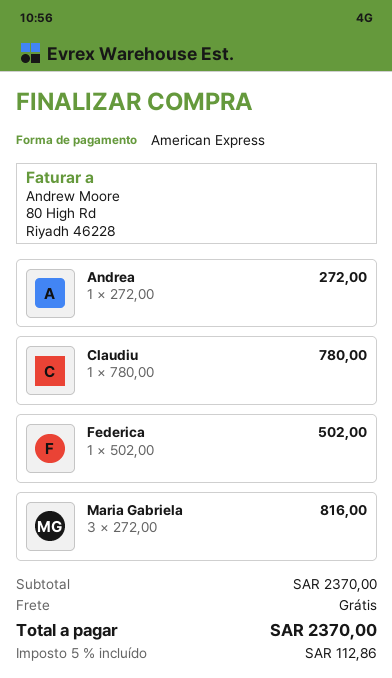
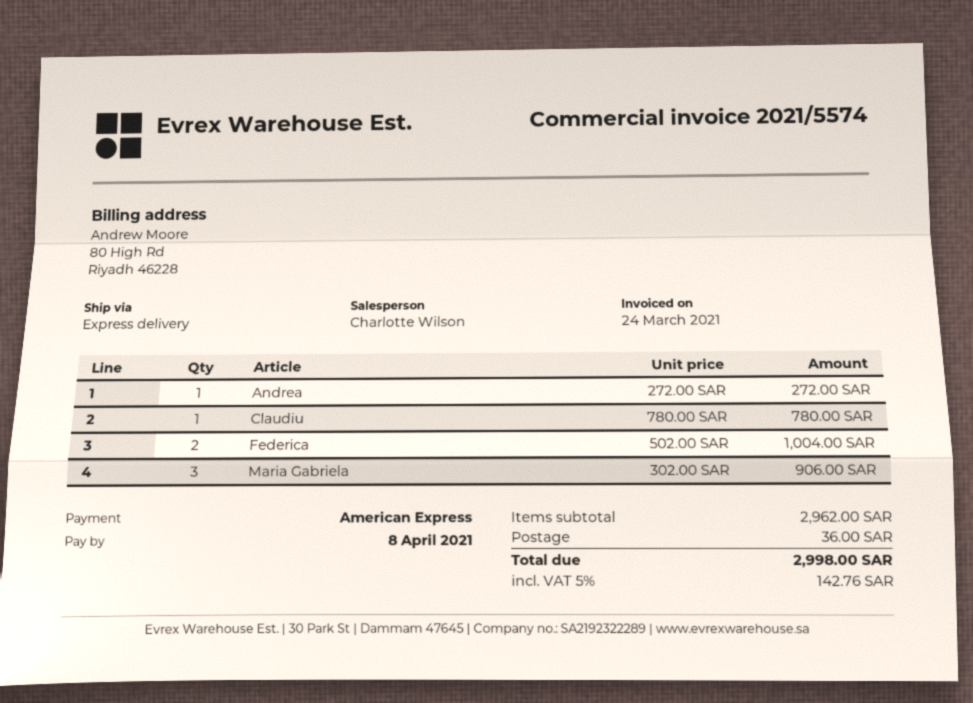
Federica: 1 x 502.00 = 502.00 -> 2 x 502.00 = 1004.00
Maria Gabriela: 3 x 272.00 = 816.00 -> 3 x 302.00 = 906.00
subtotal: 2370.00 -> 2962.00
shipping: 0.00 -> 36.00
tax: 5% = 112.86 -> 5% = 142.76
total: 2370.00 -> 2998.00

